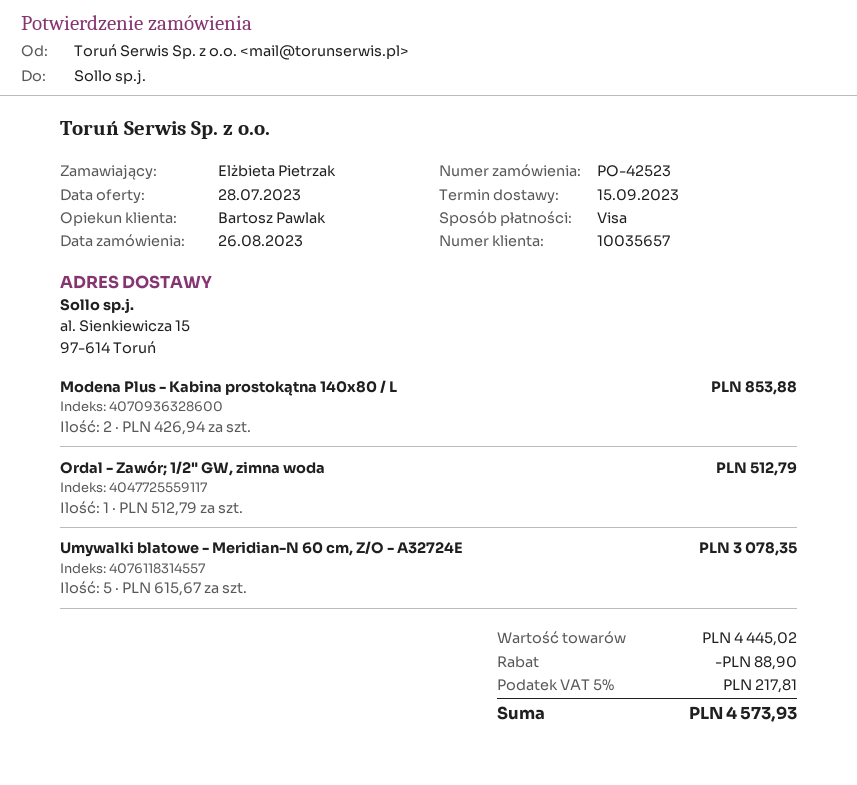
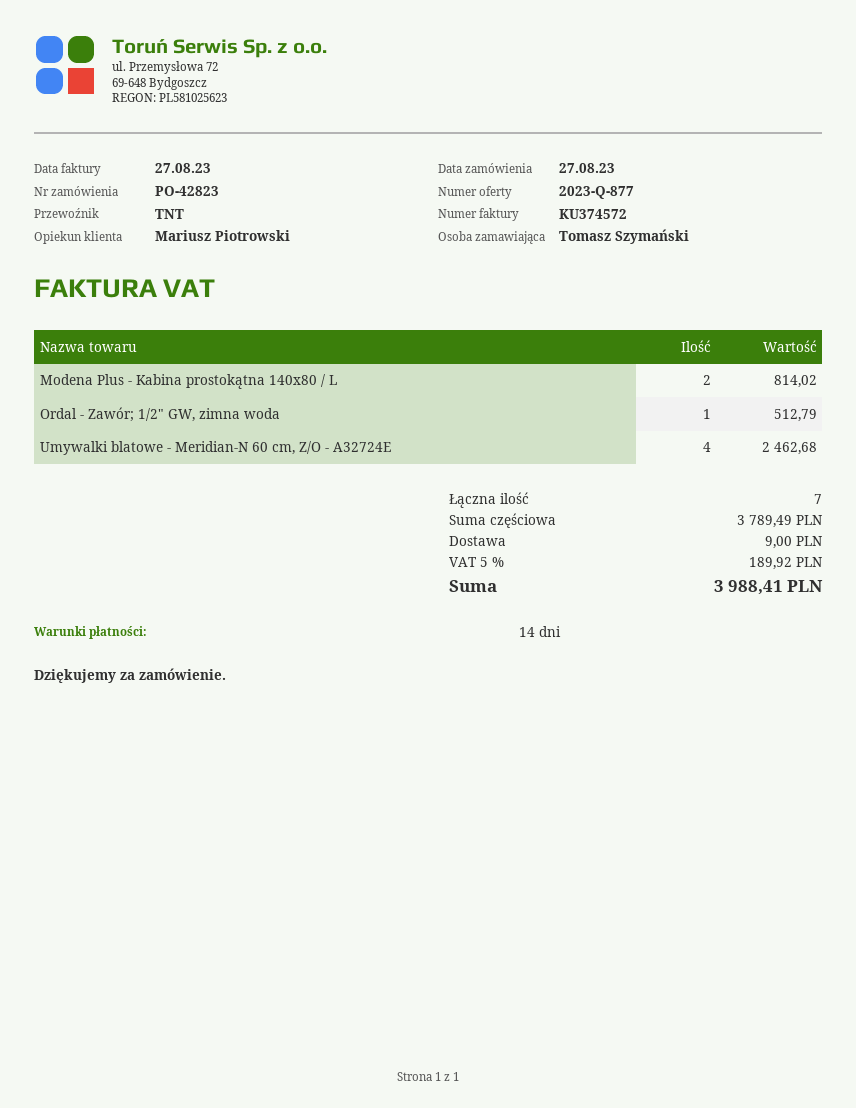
order number: PO-42523 -> PO-42823
order date: 2023-08-26 -> 2023-08-27
ordered by: Elżbieta Pietrzak -> Tomasz Szymański
sales rep: Bartosz Pawlak -> Mariusz Piotrowski
Modena Plus - Kabina prostokątna 140x80 / L: 2 for 853.88 -> 2 for 814.02
Umywalki blatowe - Meridian-N 60 cm, Z/O - A32724E: 5 for 3078.35 -> 4 for 2462.68
subtotal: 4445.02 -> 3789.49
discount: 88.90 -> none
shipping: none -> 9.00
tax: 5% = 217.81 -> 5% = 189.92
total: 4573.93 -> 3988.41

